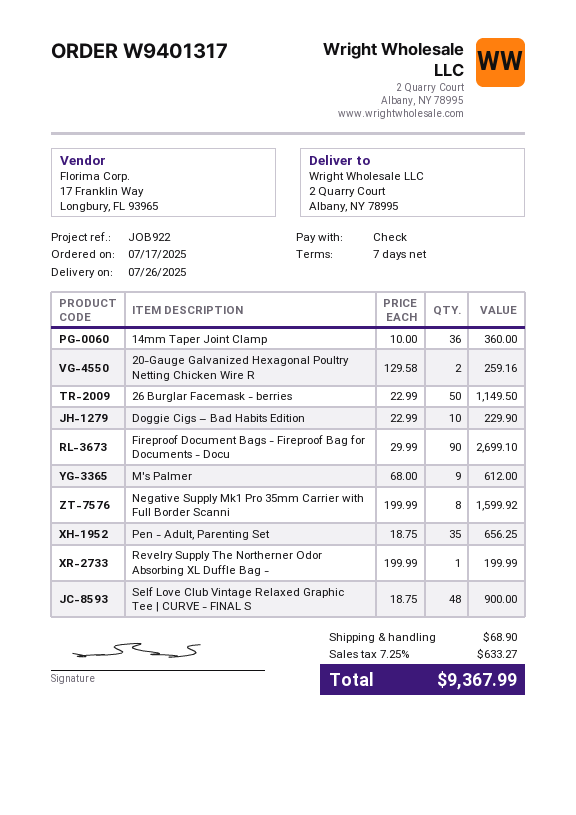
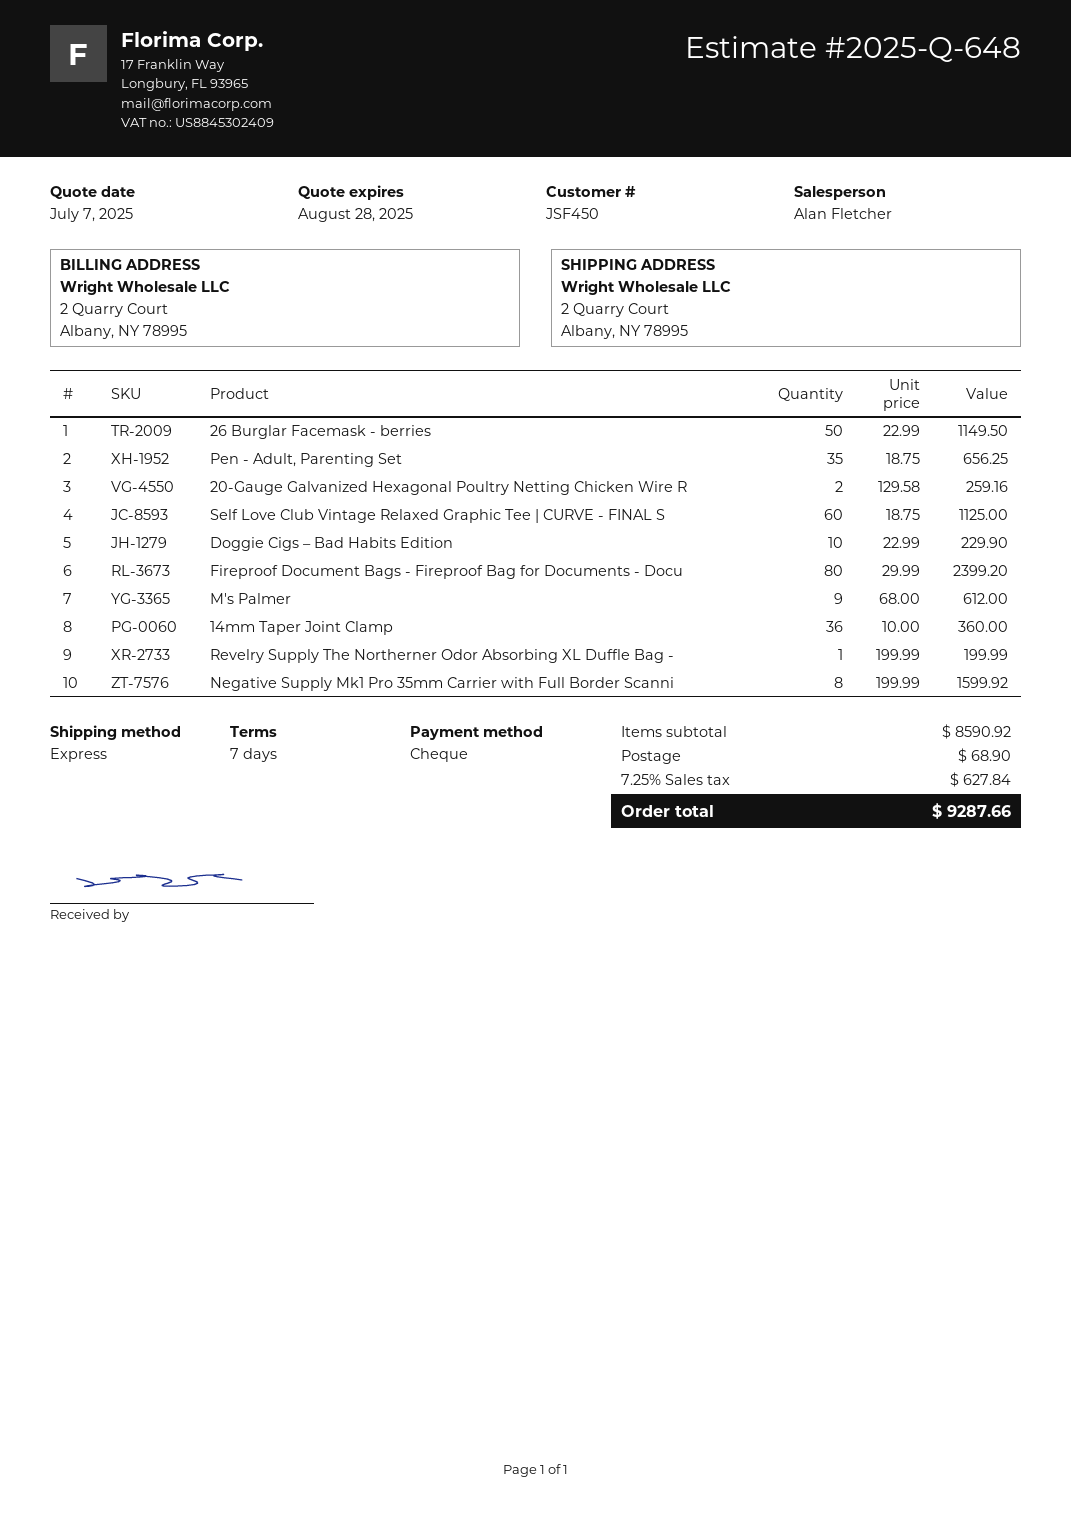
Fireproof Document Bags - Fireproof Bag for Documents - Docu: 90 x 29.99 = 2699.10 -> 80 x 29.99 = 2399.20
Self Love Club Vintage Relaxed Graphic Tee | CURVE - FINAL S: 48 x 18.75 = 900.00 -> 60 x 18.75 = 1125.00
tax: 7.25% = 633.27 -> 7.25% = 627.84
total: 9367.99 -> 9287.66

